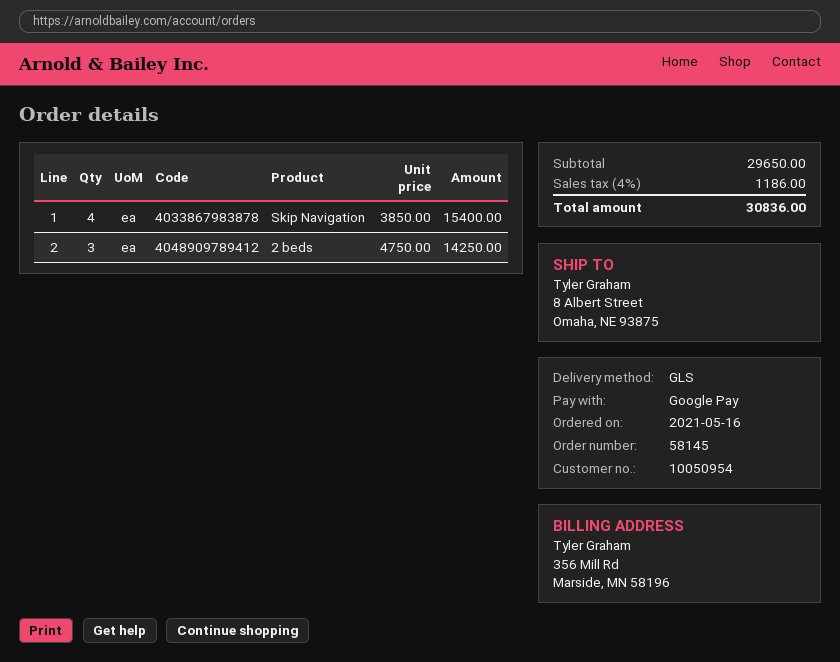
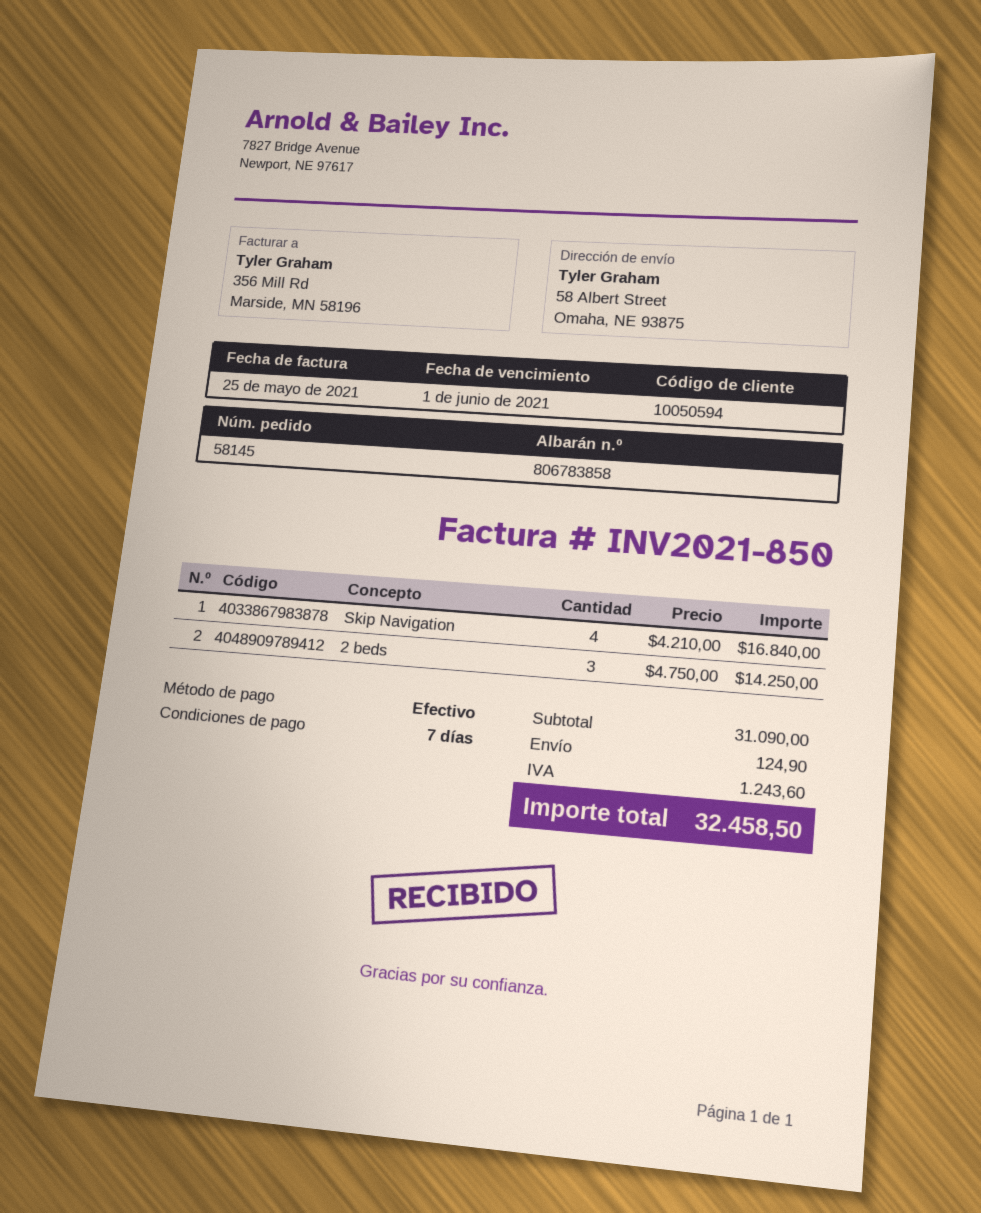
customer number: 10050954 -> 10050594
payment method: Google Pay -> cash
ship to: 8 Albert Street, Omaha, NE 93875 -> 58 Albert Street, Omaha, NE 93875
Skip Navigation: 4 x 3850.00 = 15400.00 -> 4 x 4210.00 = 16840.00
subtotal: 29650.00 -> 31090.00
shipping: none -> 124.90
tax: 1186.00 -> 1243.60
total: 30836.00 -> 32458.50

